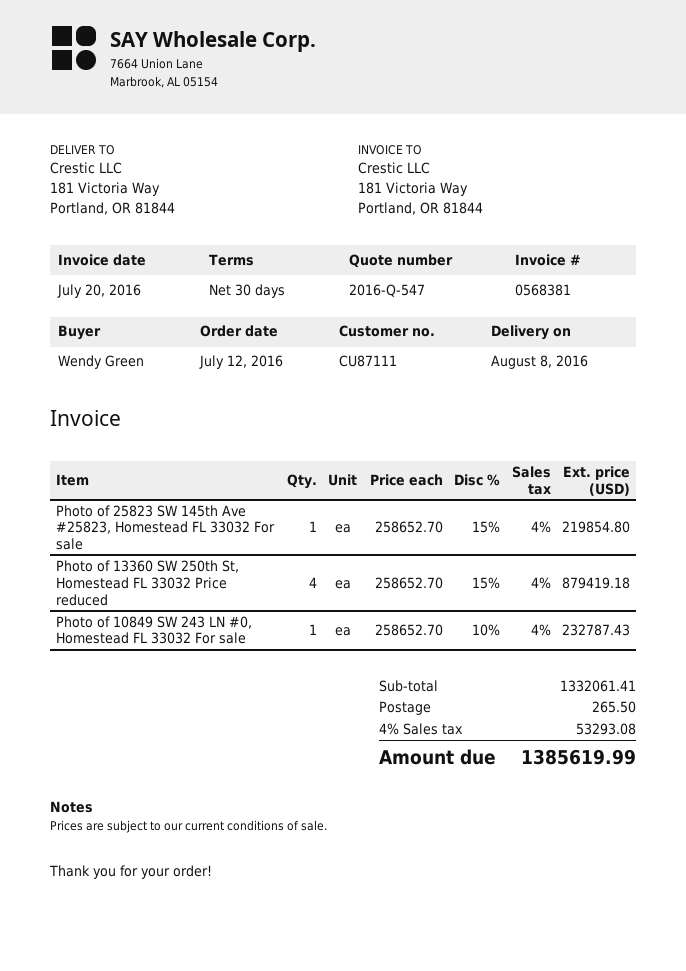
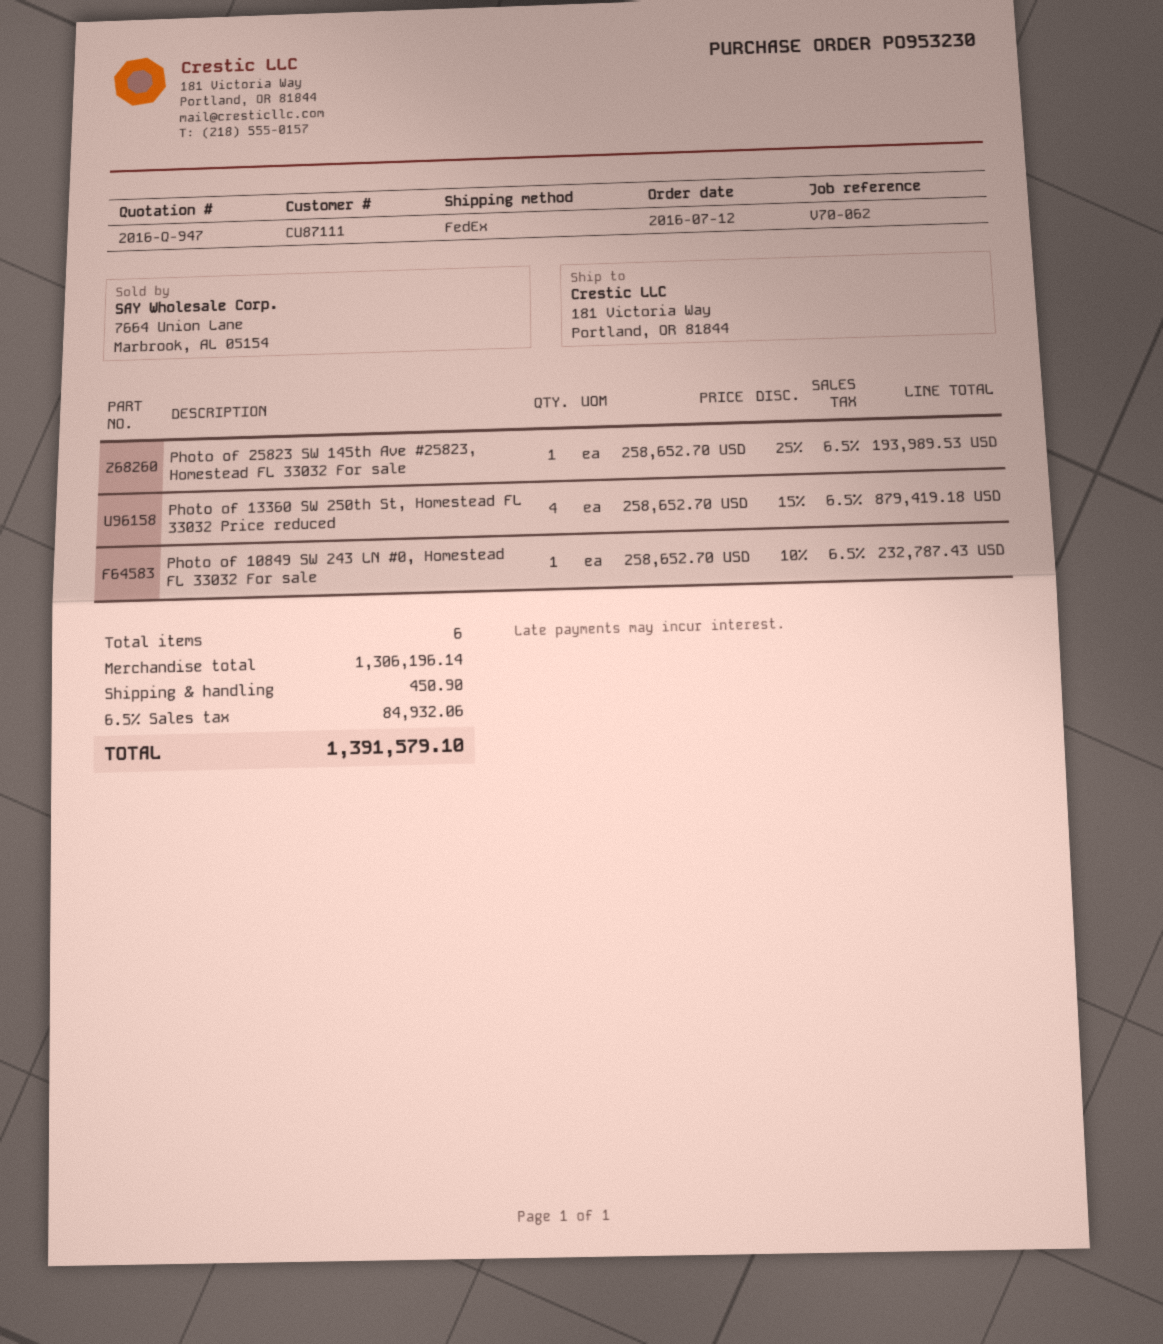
quote number: 2016-Q-547 -> 2016-Q-947
Photo of 25823 SW 145th Ave #25823, Homestead FL 33032 For sale: 1 x 258652.70 - 15% = 219854.80 -> 1 x 258652.70 - 25% = 193989.53
subtotal: 1332061.41 -> 1306196.14
shipping: 265.50 -> 450.90
tax: 4% = 53293.08 -> 6.5% = 84932.06
total: 1385619.99 -> 1391579.10

